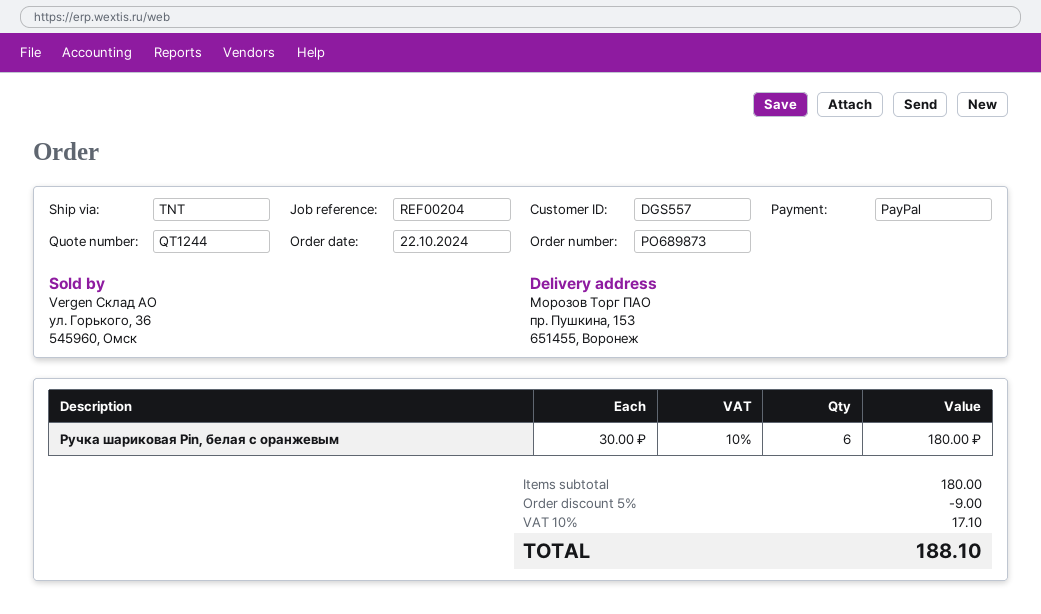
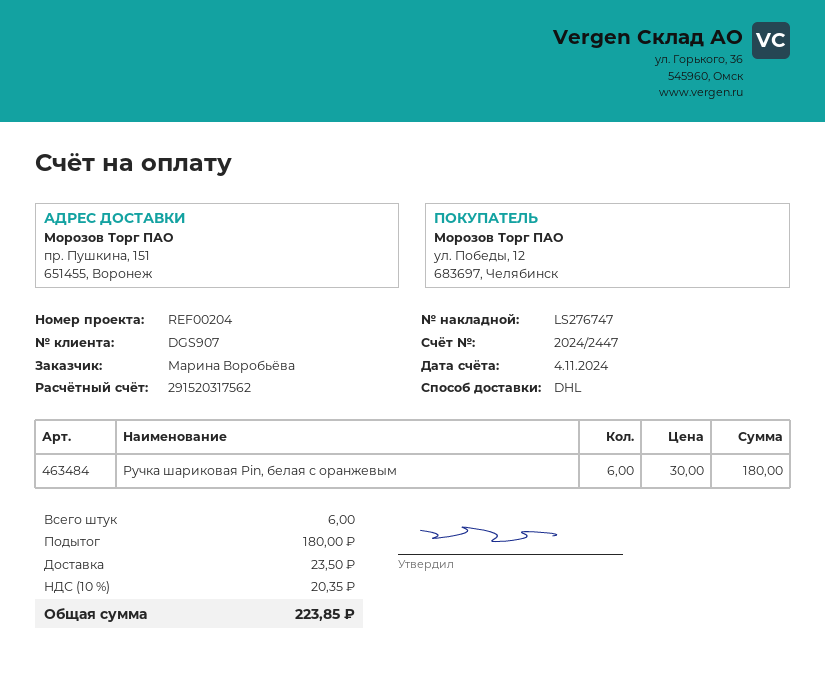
customer number: DGS557 -> DGS907
shipping method: TNT -> DHL
ship to: пр. Пушкина, 153, 651455, Воронеж -> пр. Пушкина, 151, 651455, Воронеж
discount: 5% = 9.00 -> none
shipping: none -> 23.50
tax: 10% = 17.10 -> 10% = 20.35
total: 188.10 -> 223.85

